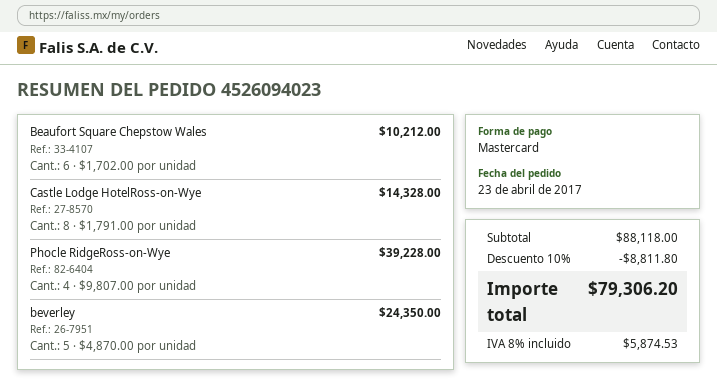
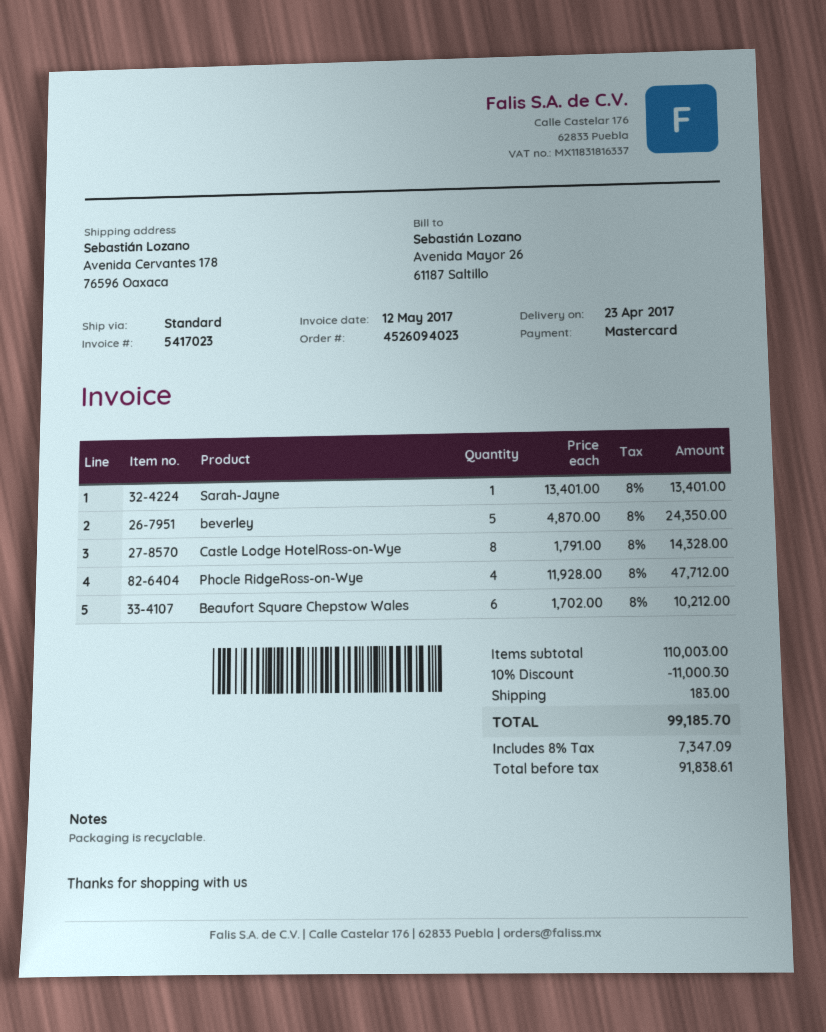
Phocle RidgeRoss-on-Wye: 4 x 9807.00 = 39228.00 -> 4 x 11928.00 = 47712.00
Sarah-Jayne: none -> 1 x 13401.00 = 13401.00
subtotal: 88118.00 -> 110003.00
discount: 10% = 8811.80 -> 10% = 11000.30
shipping: none -> 183.00
tax: 8% = 5874.53 -> 8% = 7347.09
total: 79306.20 -> 99185.70

